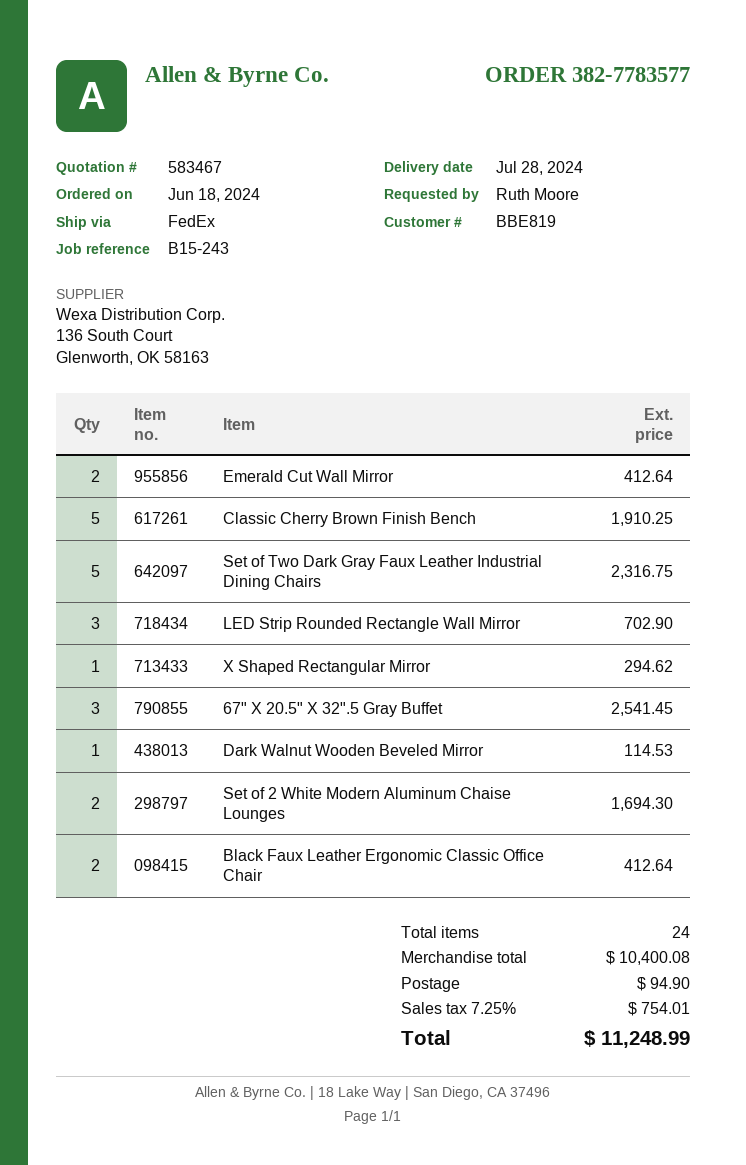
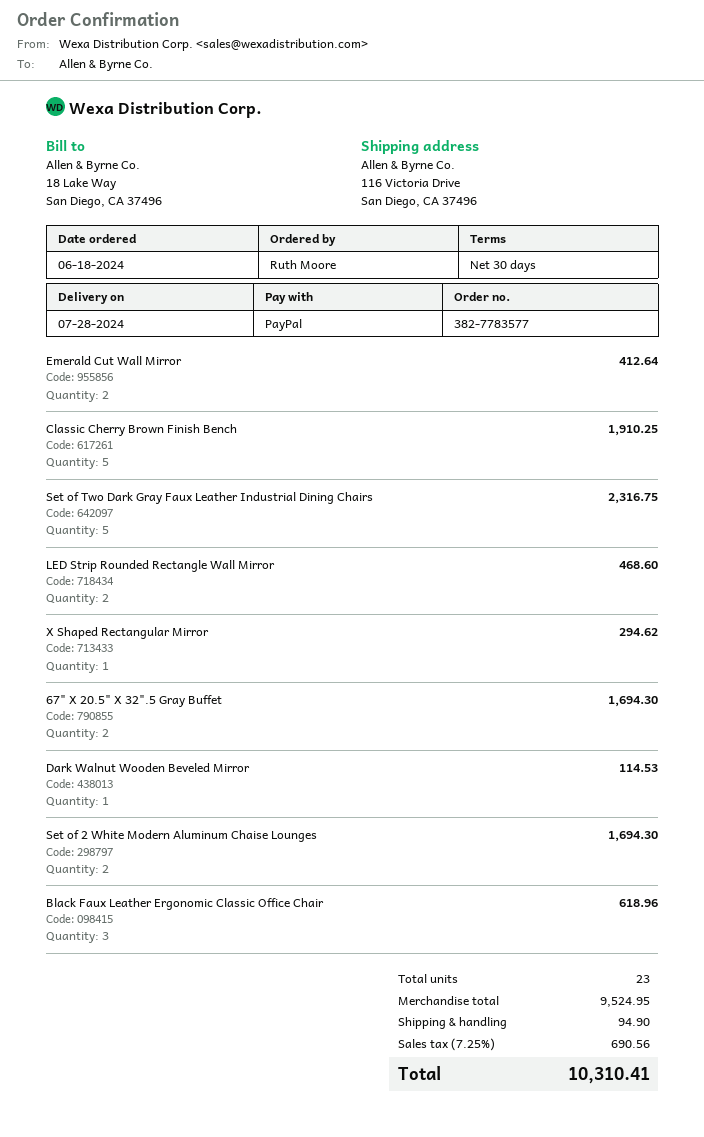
LED Strip Rounded Rectangle Wall Mirror: 3 for 702.90 -> 2 for 468.60
67" X 20.5" X 32".5 Gray Buffet: 3 for 2541.45 -> 2 for 1694.30
Black Faux Leather Ergonomic Classic Office Chair: 2 for 412.64 -> 3 for 618.96
total quantity: 24 -> 23
subtotal: 10400.08 -> 9524.95
tax: 7.25% = 754.01 -> 7.25% = 690.56
total: 11248.99 -> 10310.41

